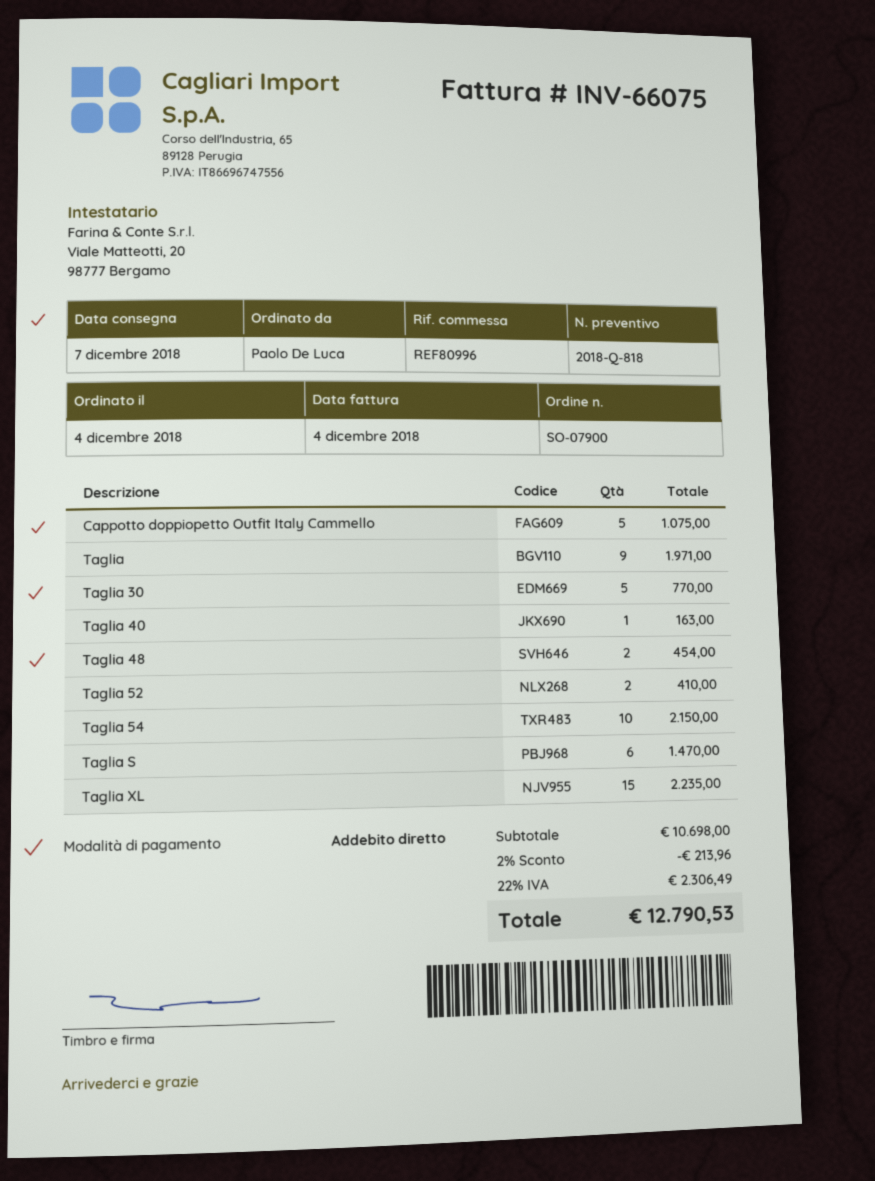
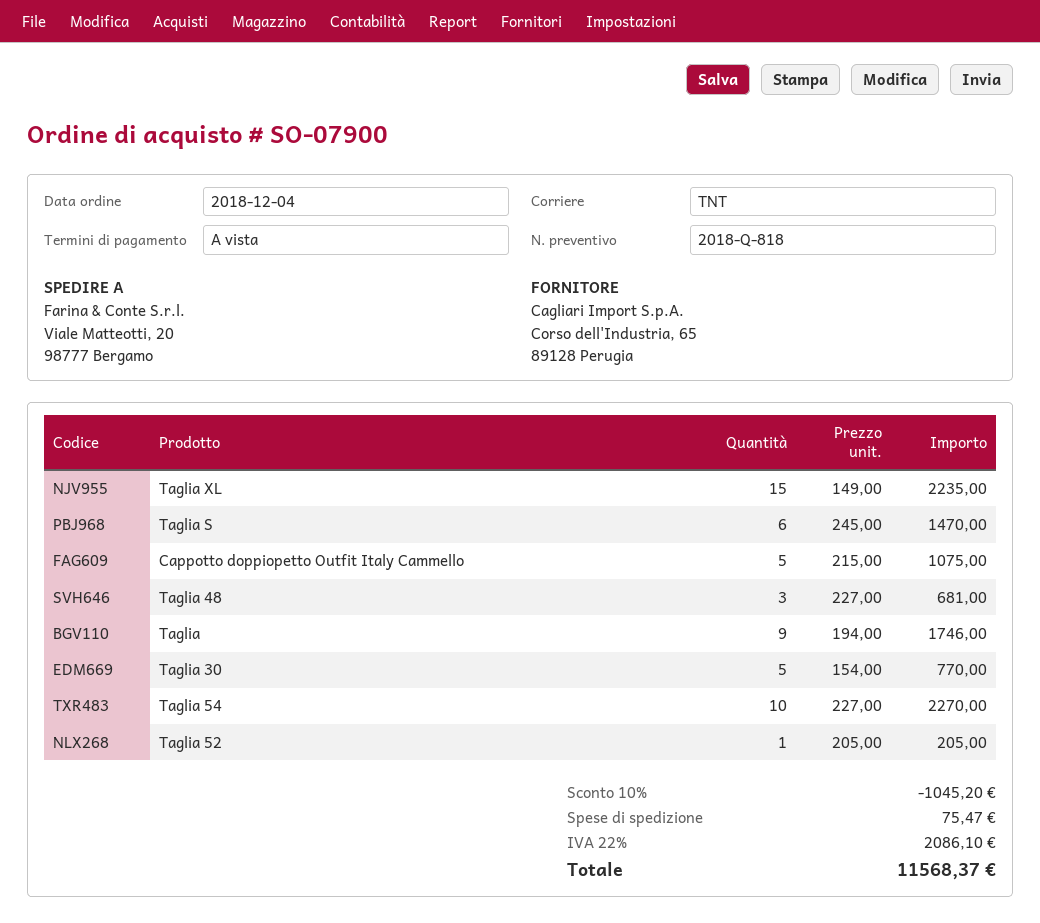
Taglia: 9 for 1971.00 -> 9 for 1746.00
Taglia 40: 1 for 163.00 -> none
Taglia 48: 2 for 454.00 -> 3 for 681.00
Taglia 52: 2 for 410.00 -> 1 for 205.00
Taglia 54: 10 for 2150.00 -> 10 for 2270.00
discount: 2% = 213.96 -> 10% = 1045.20
shipping: none -> 75.47
tax: 22% = 2306.49 -> 22% = 2086.10
total: 12790.53 -> 11568.37

